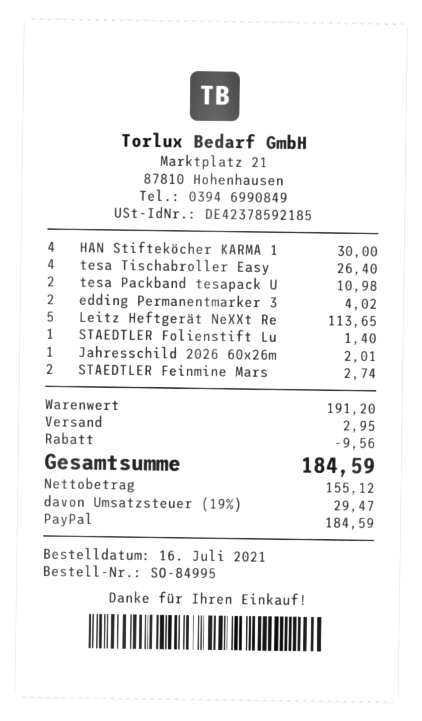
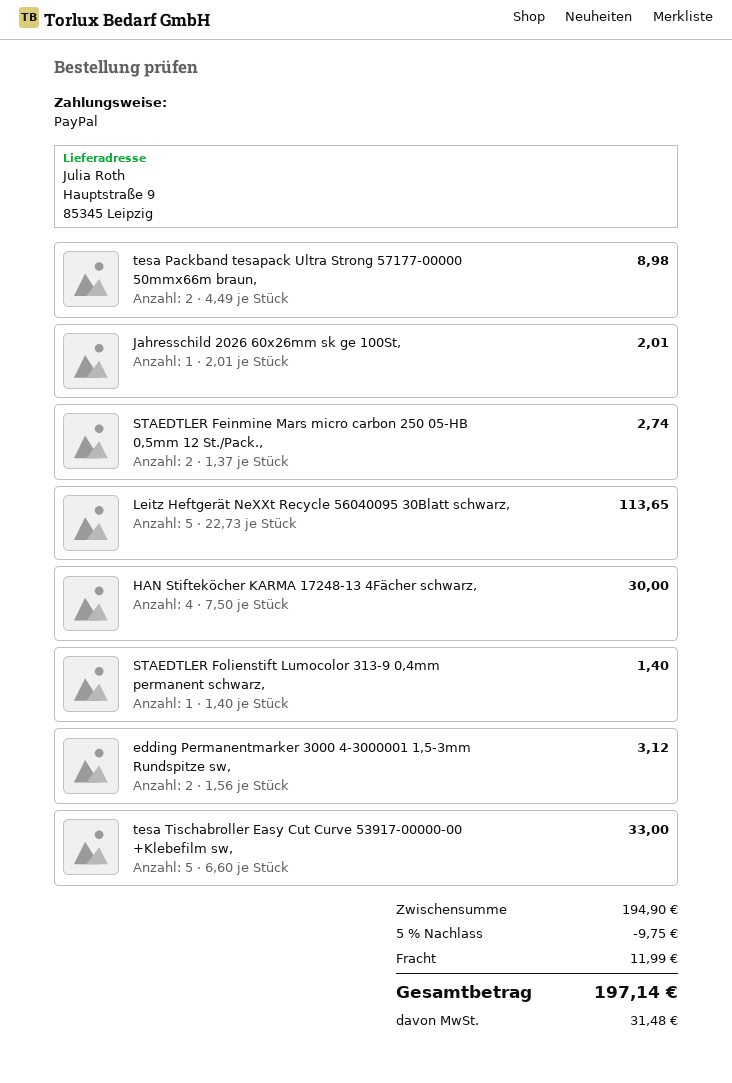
tesa Tischabroller Easy: 4 for 26.40 -> 5 for 33.00
tesa Packband tesapack U: 2 for 10.98 -> 2 for 8.98
edding Permanentmarker 3: 2 for 4.02 -> 2 for 3.12
subtotal: 191.20 -> 194.90
discount: 9.56 -> 9.75
shipping: 2.95 -> 11.99
tax: 29.47 -> 31.48
total: 184.59 -> 197.14

